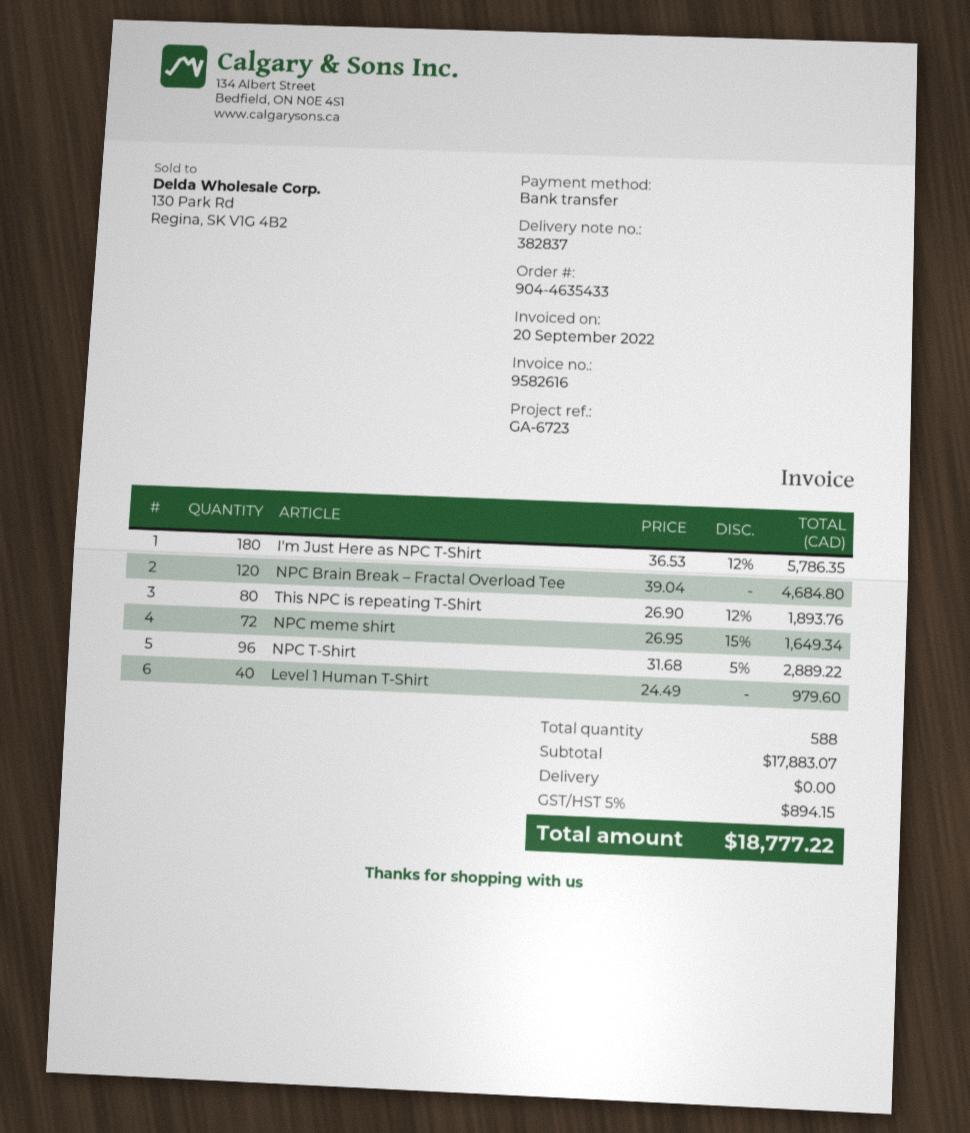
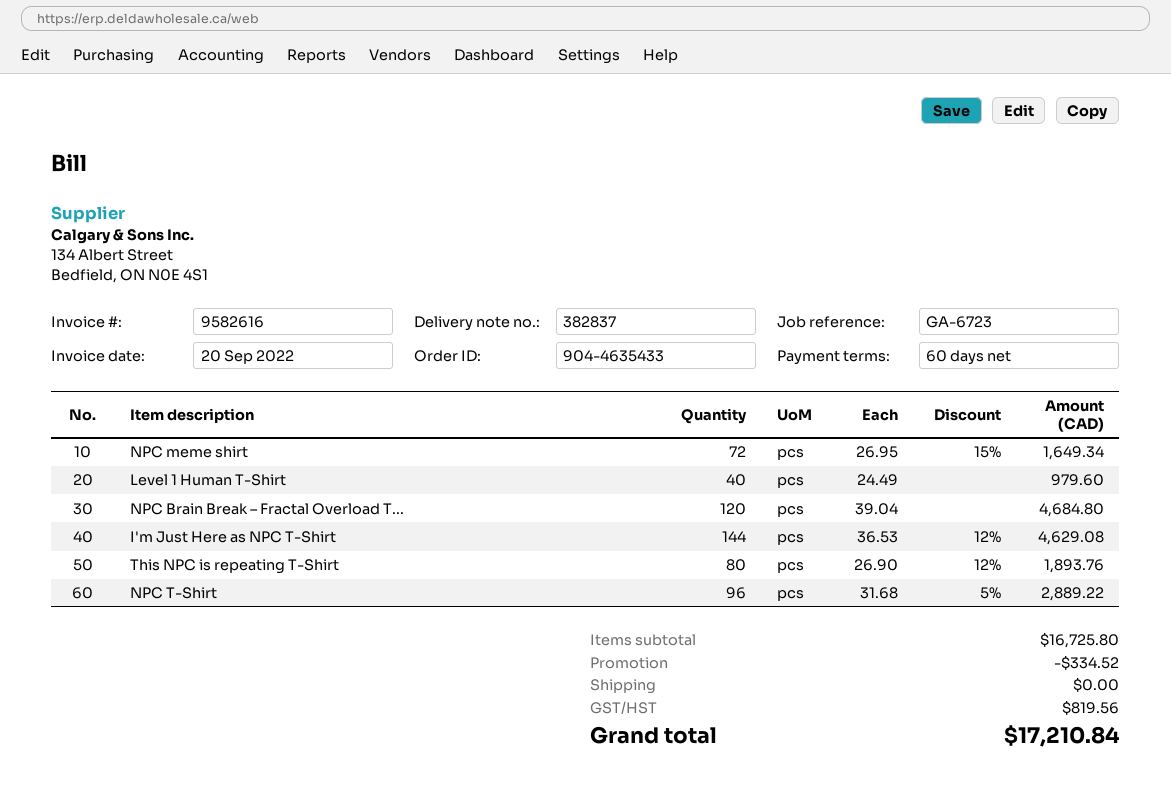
I'm Just Here as NPC T-Shirt: 180 x 36.53 - 12% = 5786.35 -> 144 x 36.53 - 12% = 4629.08
subtotal: 17883.07 -> 16725.80
discount: none -> 334.52
tax: 894.15 -> 819.56
total: 18777.22 -> 17210.84

